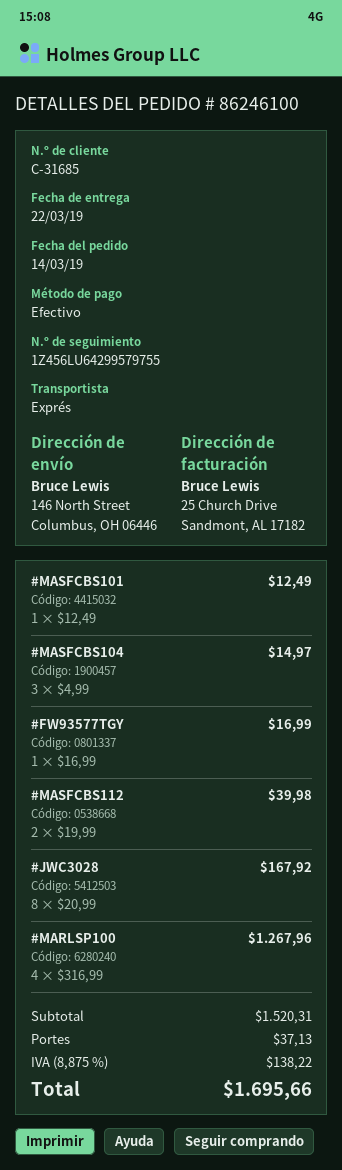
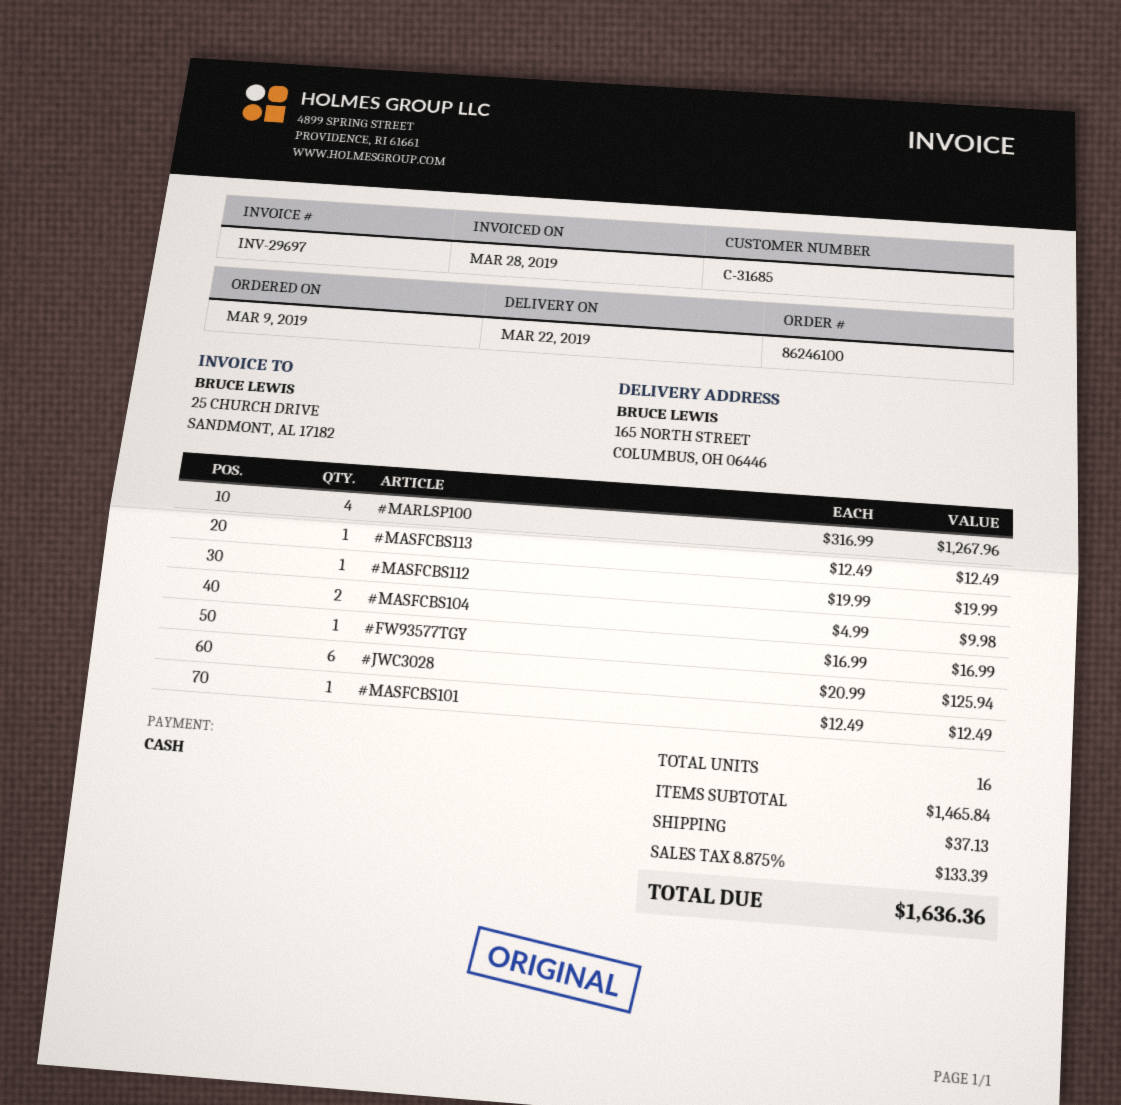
order date: 2019-03-14 -> 2019-03-09
ship to: 146 North Street, Columbus, OH 06446 -> 165 NORTH STREET, COLUMBUS, OH 06446
#MASFCBS104: 3 x 4.99 = 14.97 -> 2 x 4.99 = 9.98
#MASFCBS112: 2 x 19.99 = 39.98 -> 1 x 19.99 = 19.99
#JWC3028: 8 x 20.99 = 167.92 -> 6 x 20.99 = 125.94
#MASFCBS113: none -> 1 x 12.49 = 12.49
subtotal: 1520.31 -> 1465.84
tax: 8.875% = 138.22 -> 8.875% = 133.39
total: 1695.66 -> 1636.36

